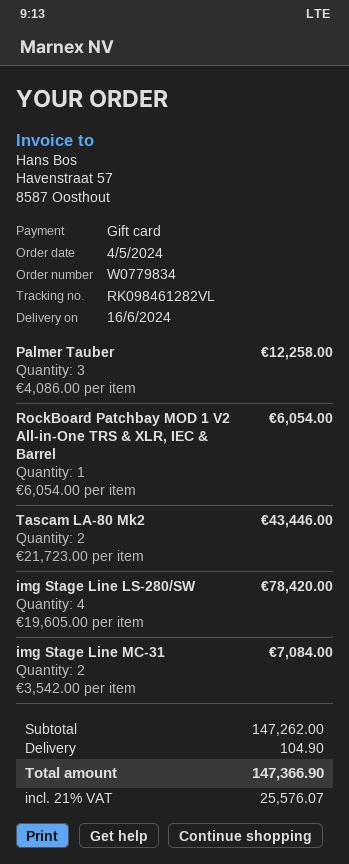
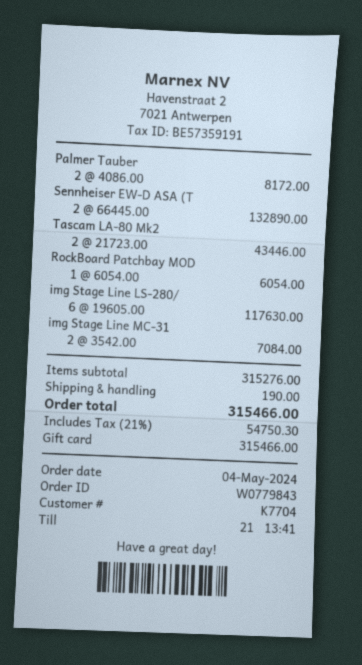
order number: W0779834 -> W0779843
Palmer Tauber: 3 x 4086.00 = 12258.00 -> 2 x 4086.00 = 8172.00
img Stage Line LS-280/SW: 4 x 19605.00 = 78420.00 -> 6 x 19605.00 = 117630.00
Sennheiser EW-D ASA (T: none -> 2 x 66445.00 = 132890.00
subtotal: 147262.00 -> 315276.00
shipping: 104.90 -> 190.00
tax: 21% = 25576.07 -> 21% = 54750.30
total: 147366.90 -> 315466.00

